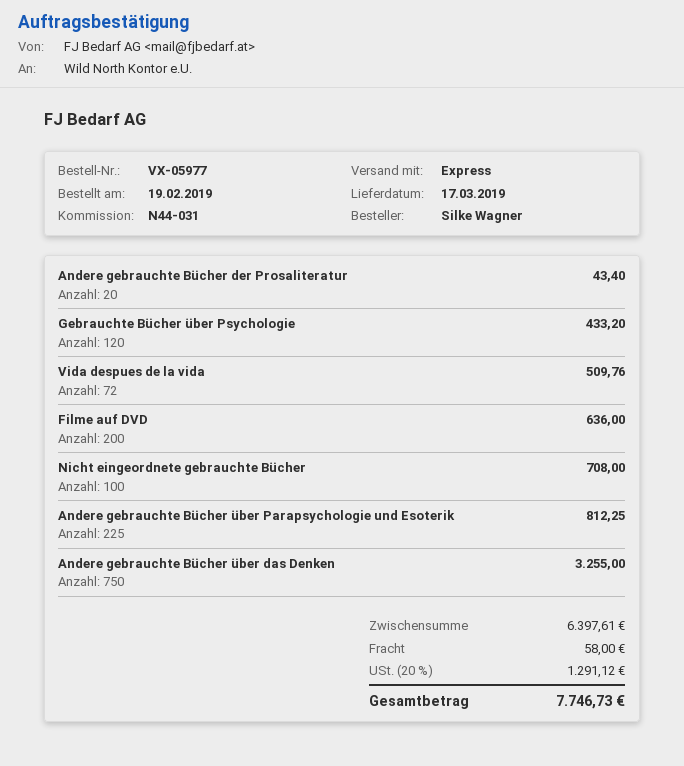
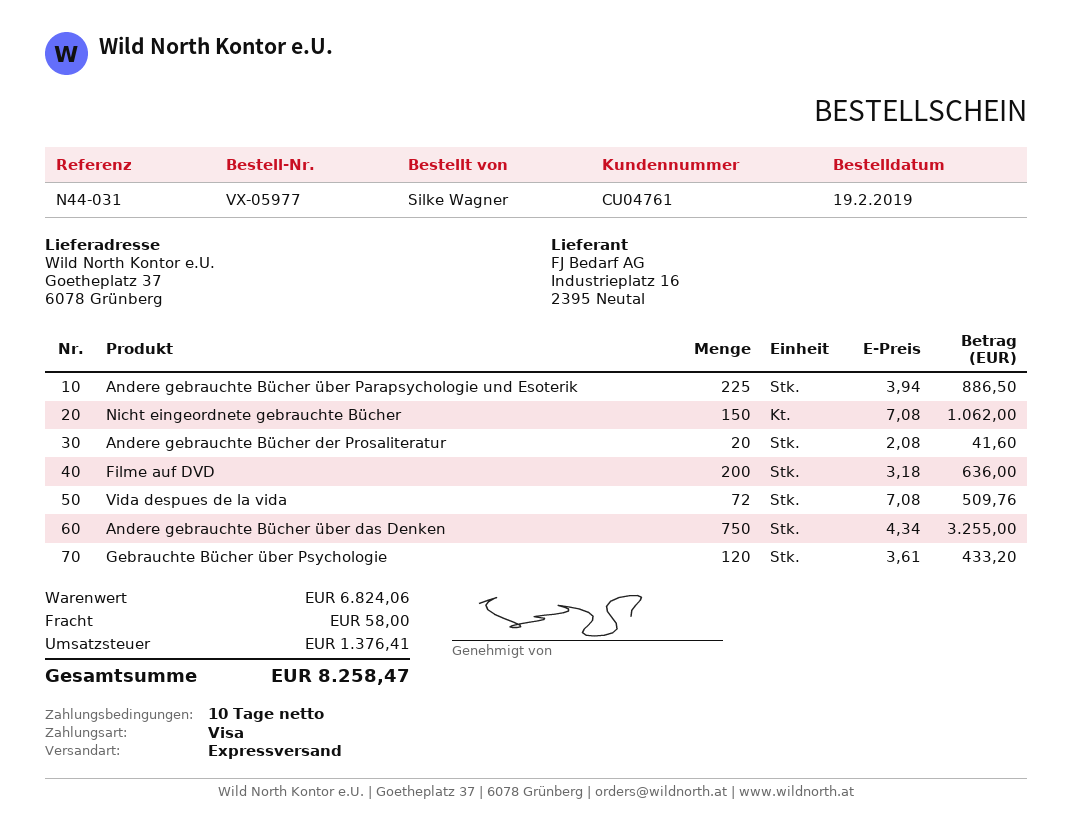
Andere gebrauchte Bücher der Prosaliteratur: 20 for 43.40 -> 20 for 41.60
Nicht eingeordnete gebrauchte Bücher: 100 for 708.00 -> 150 for 1062.00
Andere gebrauchte Bücher über Parapsychologie und Esoterik: 225 for 812.25 -> 225 for 886.50
subtotal: 6397.61 -> 6824.06
tax: 1291.12 -> 1376.41
total: 7746.73 -> 8258.47

